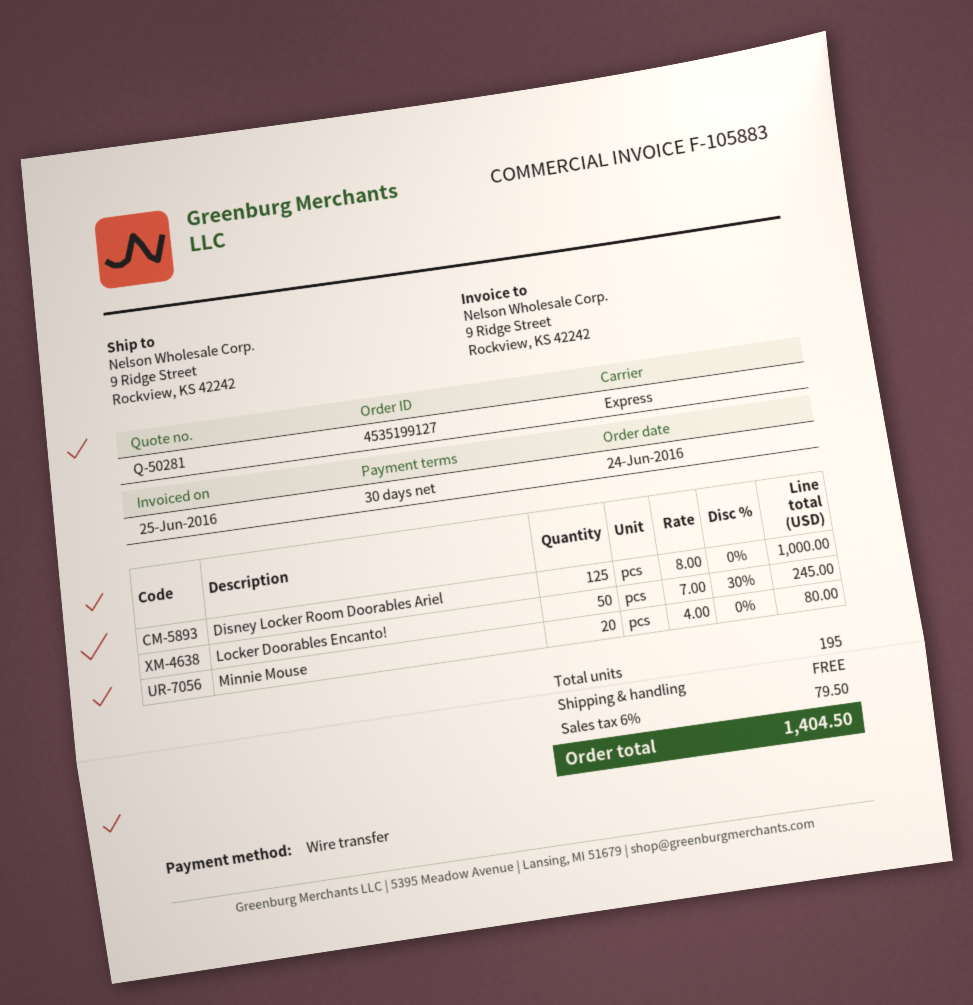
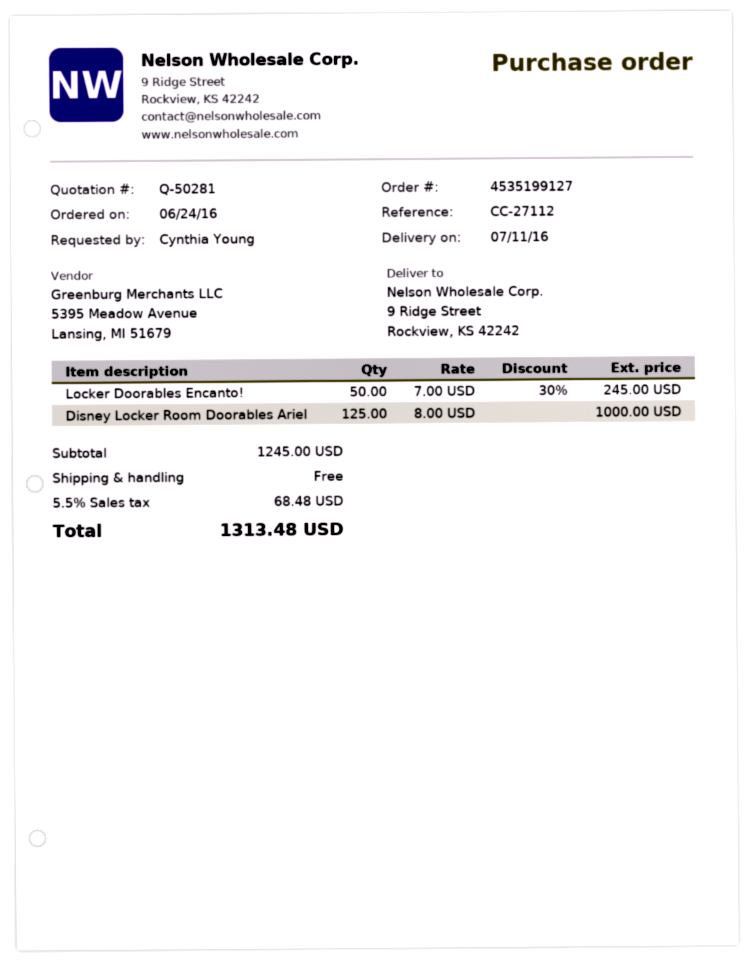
Minnie Mouse: 20 x 4.00 = 80.00 -> none
tax: 6% = 79.50 -> 5.5% = 68.48
total: 1404.50 -> 1313.48

